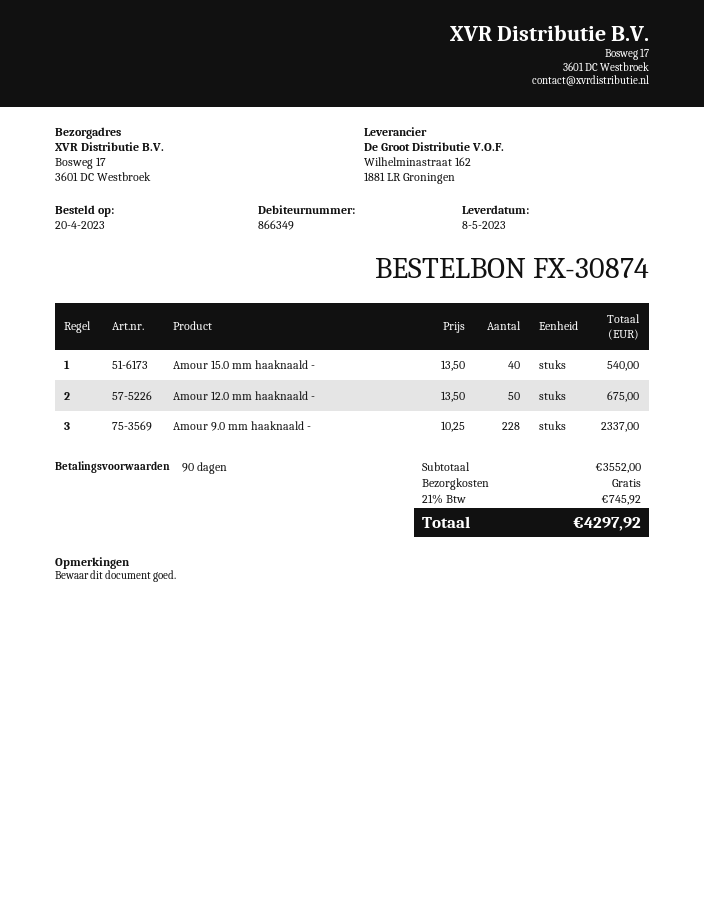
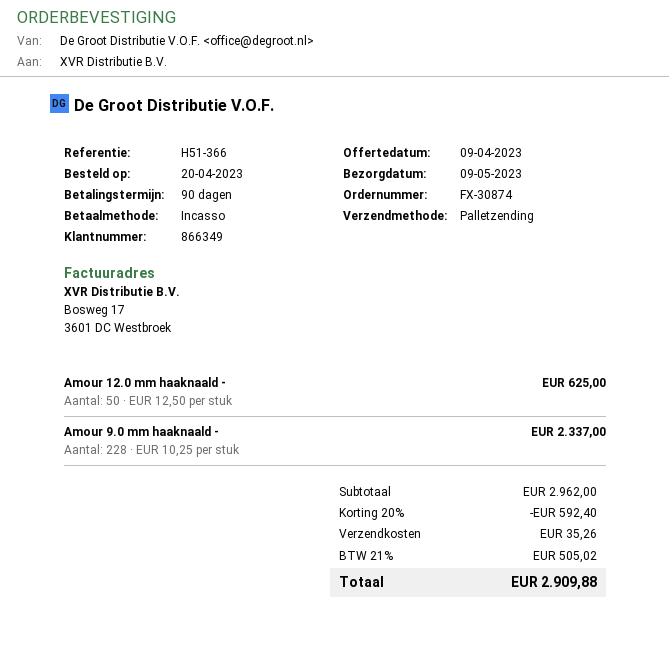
delivery date: 2023-05-08 -> 2023-05-09
Amour 15.0 mm haaknaald -: 40 x 13.50 = 540.00 -> none
Amour 12.0 mm haaknaald -: 50 x 13.50 = 675.00 -> 50 x 12.50 = 625.00
subtotal: 3552.00 -> 2962.00
discount: none -> 20% = 592.40
shipping: 0.00 -> 35.26
tax: 21% = 745.92 -> 21% = 505.02
total: 4297.92 -> 2909.88

